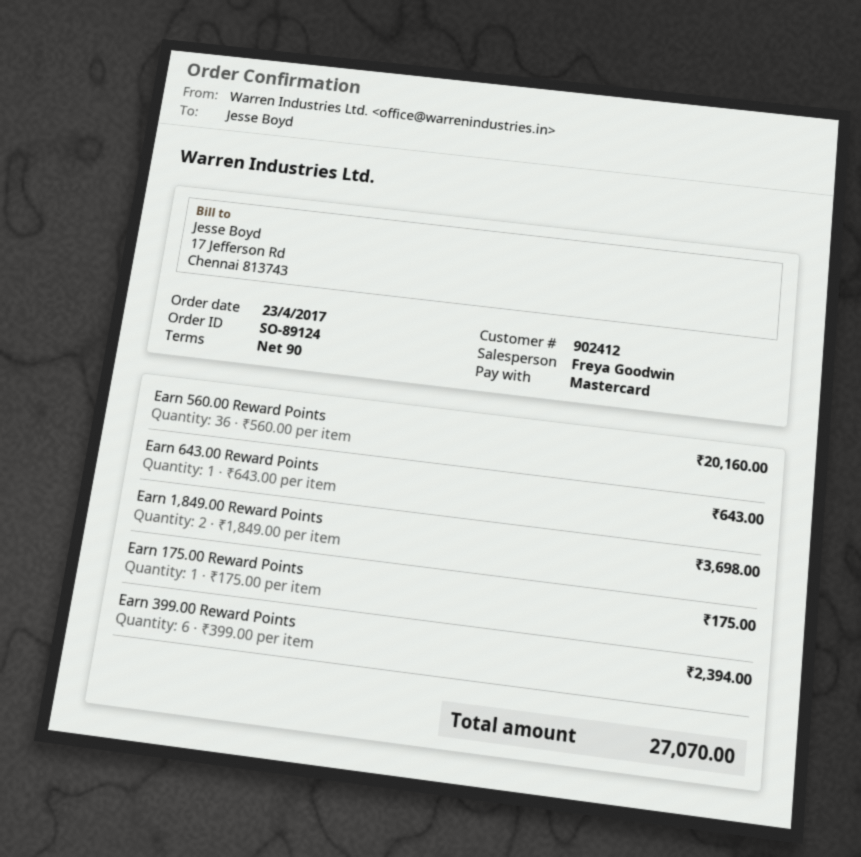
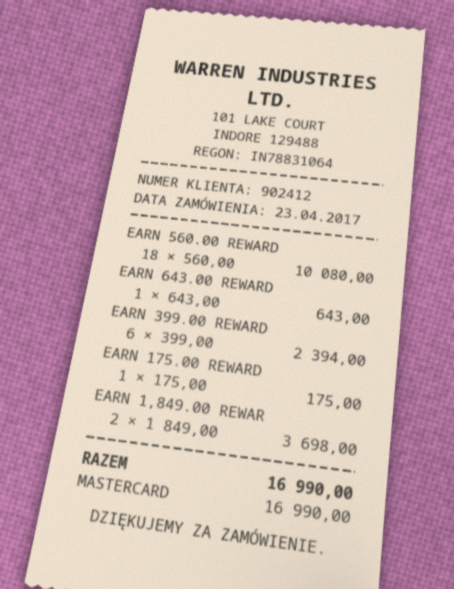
Earn 560.00 Reward Points: 36 x 560.00 = 20160.00 -> 18 x 560.00 = 10080.00
total: 27070.00 -> 16990.00

